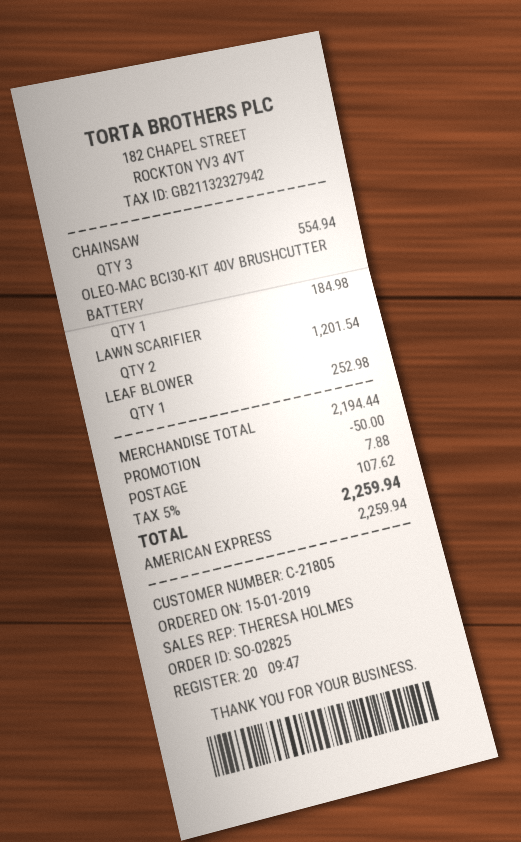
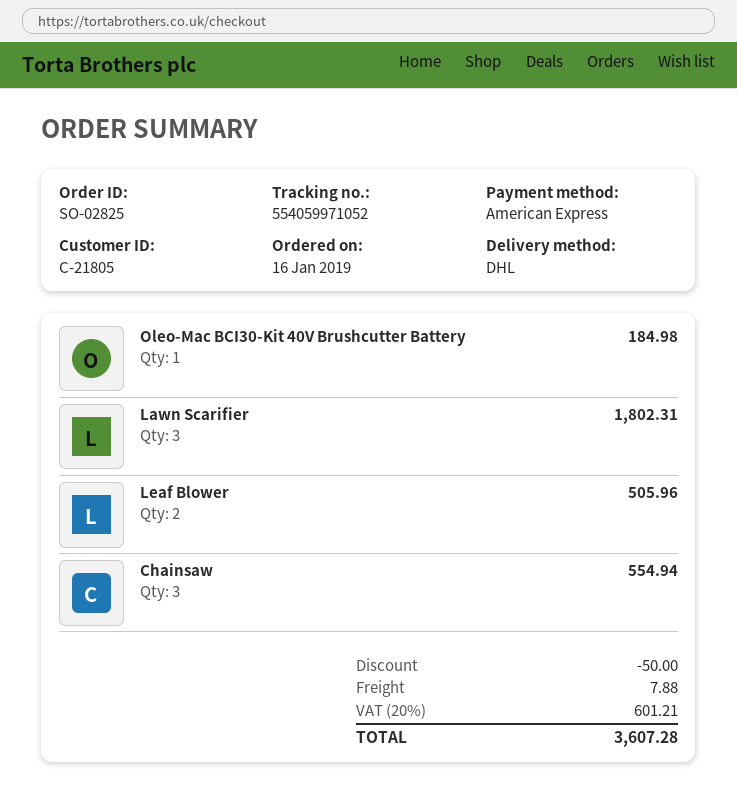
order date: 2019-01-15 -> 2019-01-16
LAWN SCARIFIER: 2 for 1201.54 -> 3 for 1802.31
LEAF BLOWER: 1 for 252.98 -> 2 for 505.96
tax: 5% = 107.62 -> 20% = 601.21
total: 2259.94 -> 3607.28

